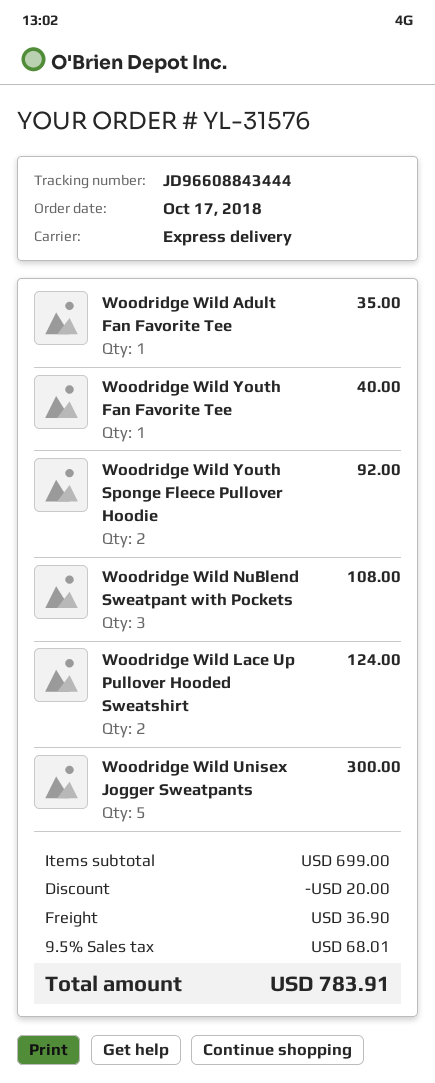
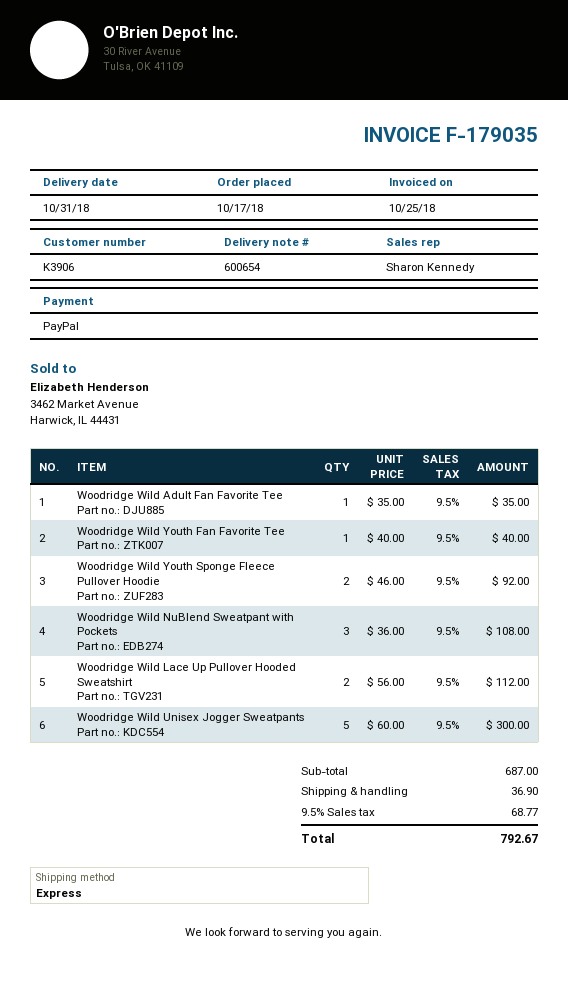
Woodridge Wild Lace Up Pullover Hooded Sweatshirt: 2 for 124.00 -> 2 for 112.00
subtotal: 699.00 -> 687.00
discount: 20.00 -> none
tax: 9.5% = 68.01 -> 9.5% = 68.77
total: 783.91 -> 792.67

